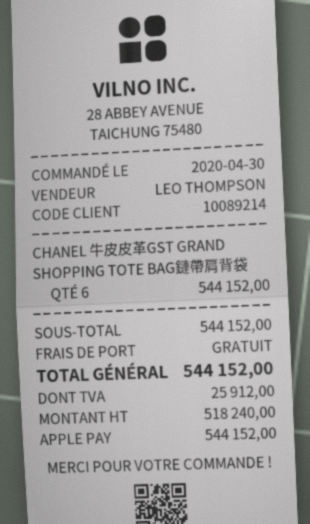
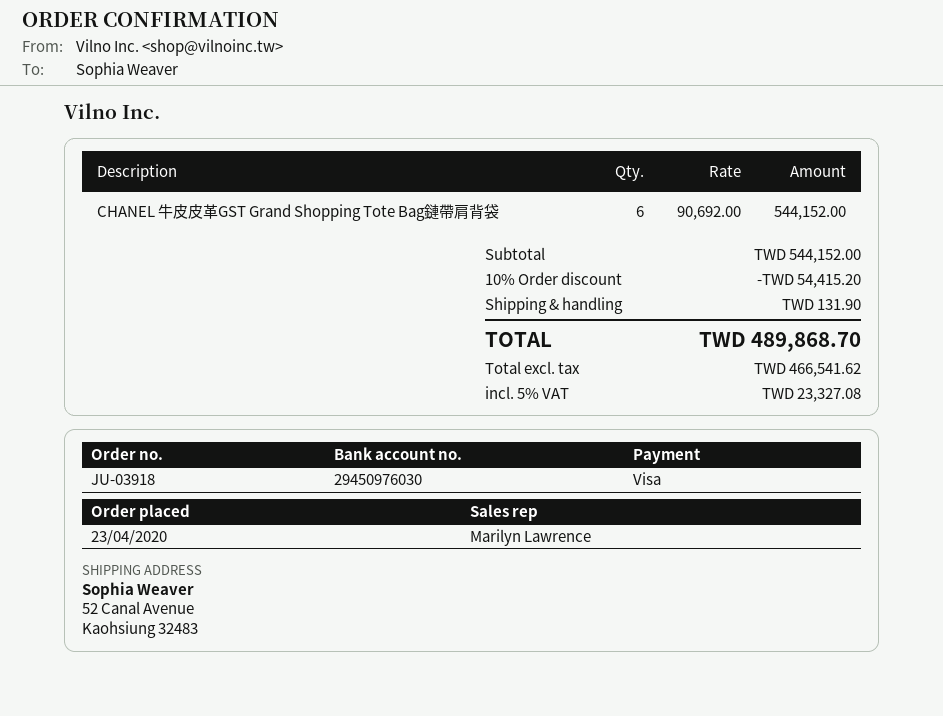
order date: 2020-04-30 -> 2020-04-23
sales rep: LEO THOMPSON -> Marilyn Lawrence
payment method: Apple Pay -> Visa
discount: none -> 10% = 54415.20
shipping: 0.00 -> 131.90
net: 518240.00 -> 466541.62
tax: 25912.00 -> 23327.08
total: 544152.00 -> 489868.70

